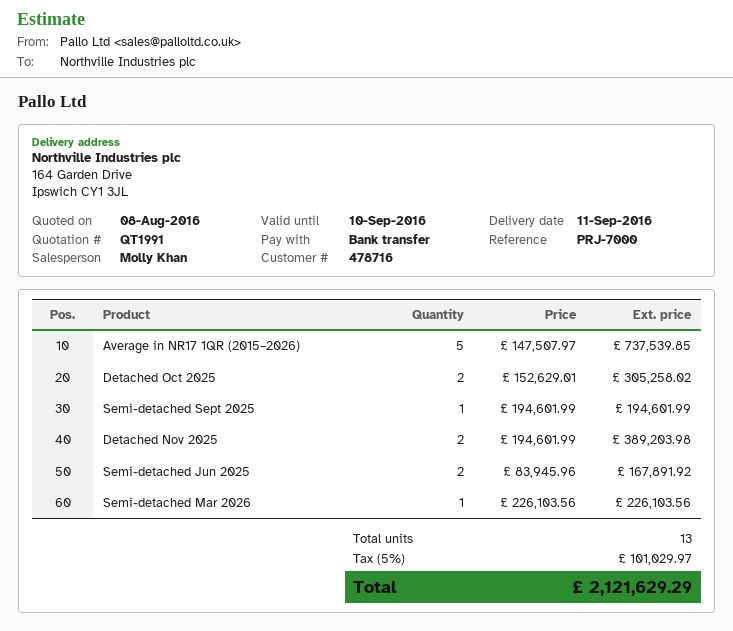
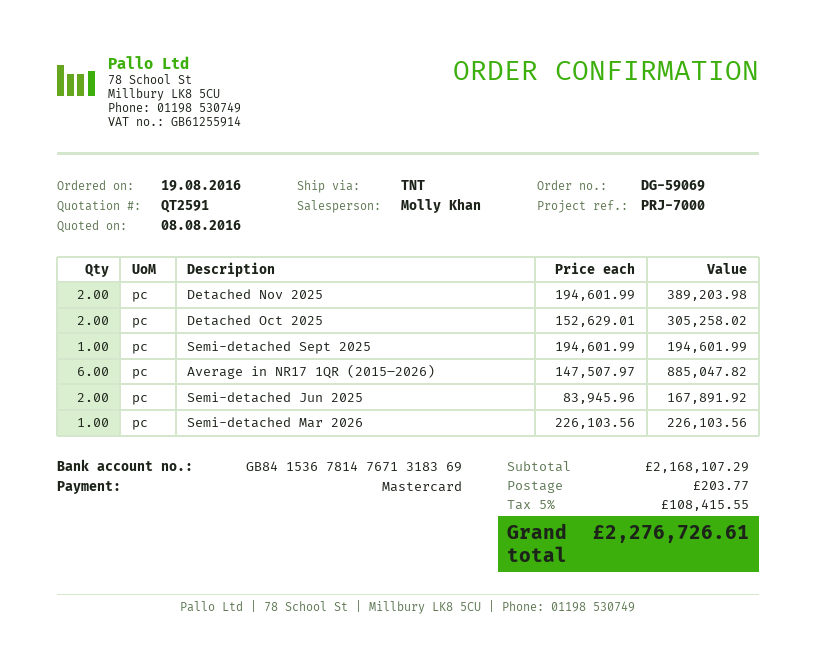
quote number: QT1991 -> QT2591
payment method: bank transfer -> Mastercard
Average in NR17 1QR (2015–2026): 5 x 147507.97 = 737539.85 -> 6 x 147507.97 = 885047.82
shipping: none -> 203.77
tax: 5% = 101029.97 -> 5% = 108415.55
total: 2121629.29 -> 2276726.61

